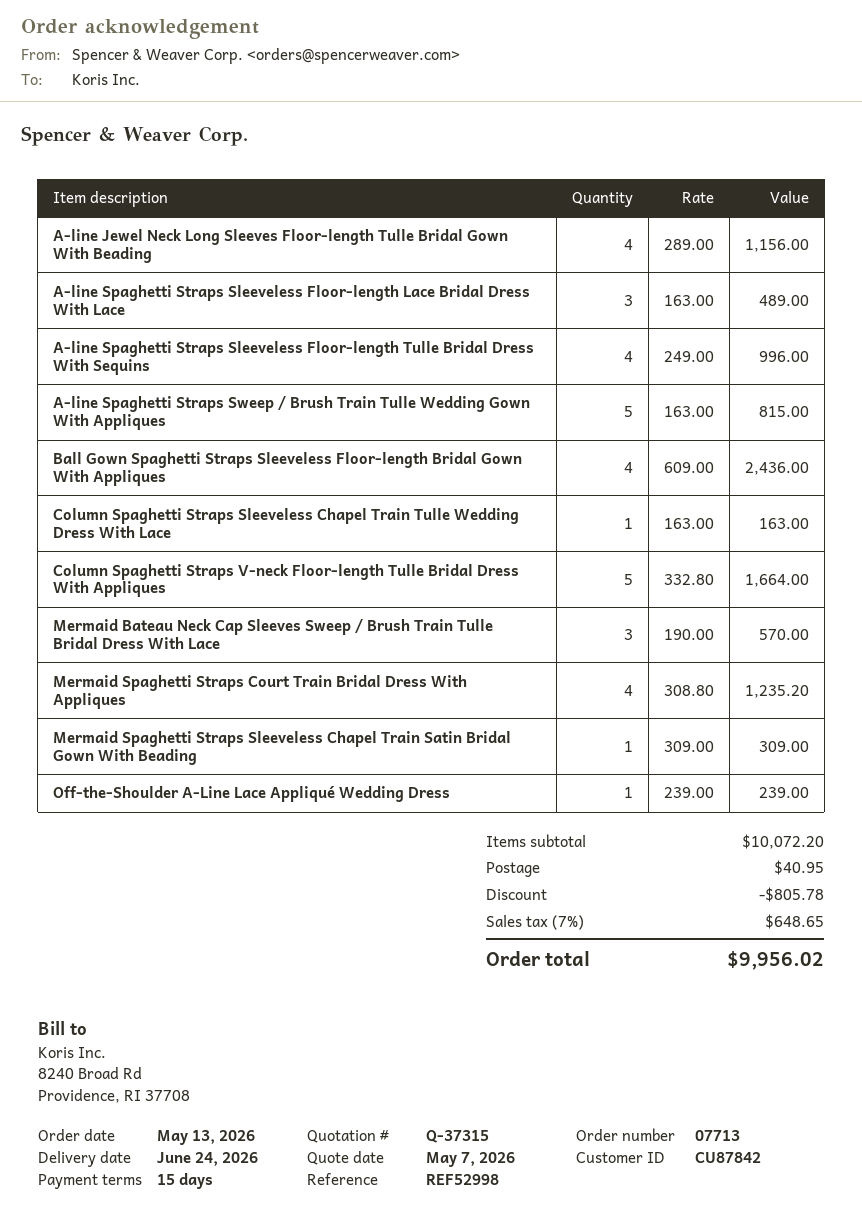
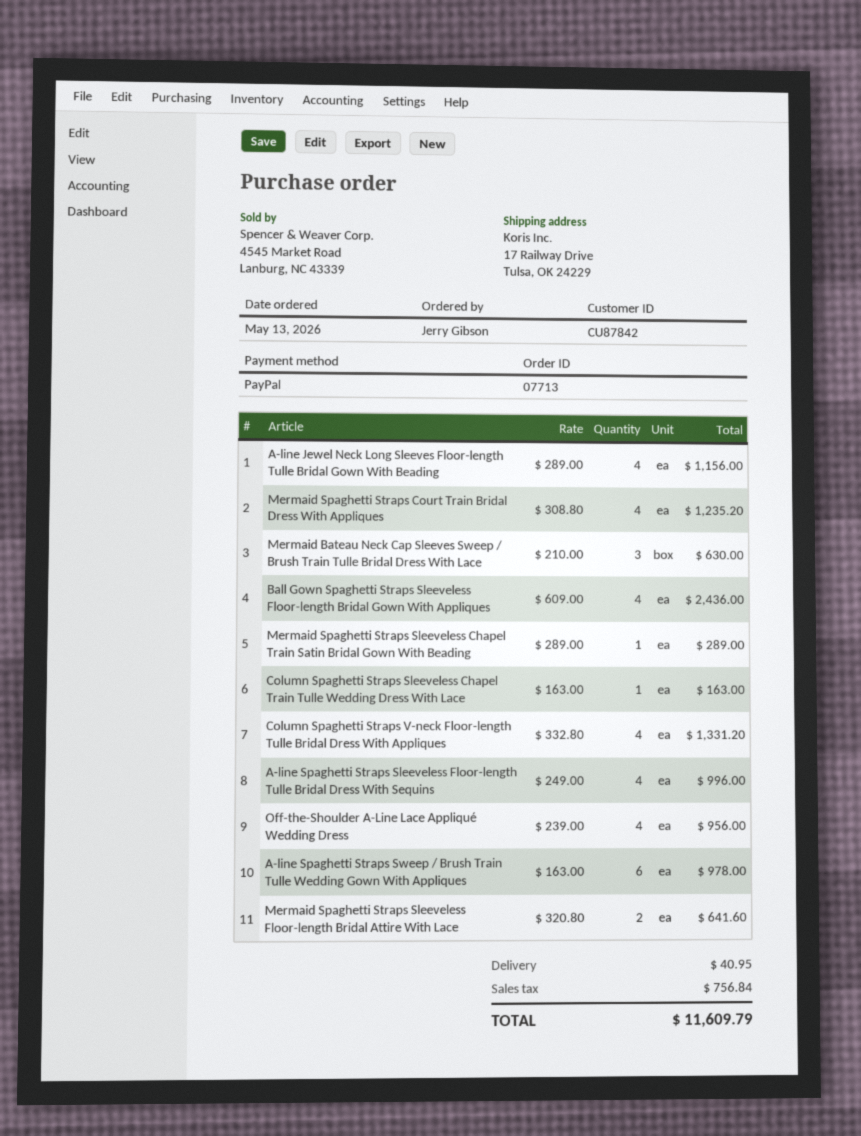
A-line Spaghetti Straps Sleeveless Floor-length Lace Bridal Dress With Lace: 3 x 163.00 = 489.00 -> none
A-line Spaghetti Straps Sweep / Brush Train Tulle Wedding Gown With Appliques: 5 x 163.00 = 815.00 -> 6 x 163.00 = 978.00
Column Spaghetti Straps V-neck Floor-length Tulle Bridal Dress With Appliques: 5 x 332.80 = 1664.00 -> 4 x 332.80 = 1331.20
Mermaid Bateau Neck Cap Sleeves Sweep / Brush Train Tulle Bridal Dress With Lace: 3 x 190.00 = 570.00 -> 3 x 210.00 = 630.00
Mermaid Spaghetti Straps Sleeveless Chapel Train Satin Bridal Gown With Beading: 1 x 309.00 = 309.00 -> 1 x 289.00 = 289.00
Off-the-Shoulder A-Line Lace Appliqué Wedding Dress: 1 x 239.00 = 239.00 -> 4 x 239.00 = 956.00
Mermaid Spaghetti Straps Sleeveless Floor-length Bridal Attire With Lace: none -> 2 x 320.80 = 641.60
discount: 805.78 -> none
tax: 648.65 -> 756.84
total: 9956.02 -> 11609.79

